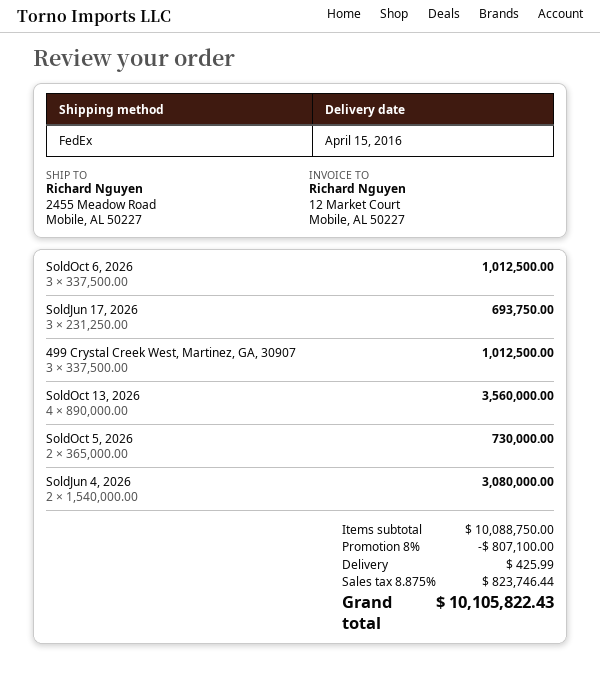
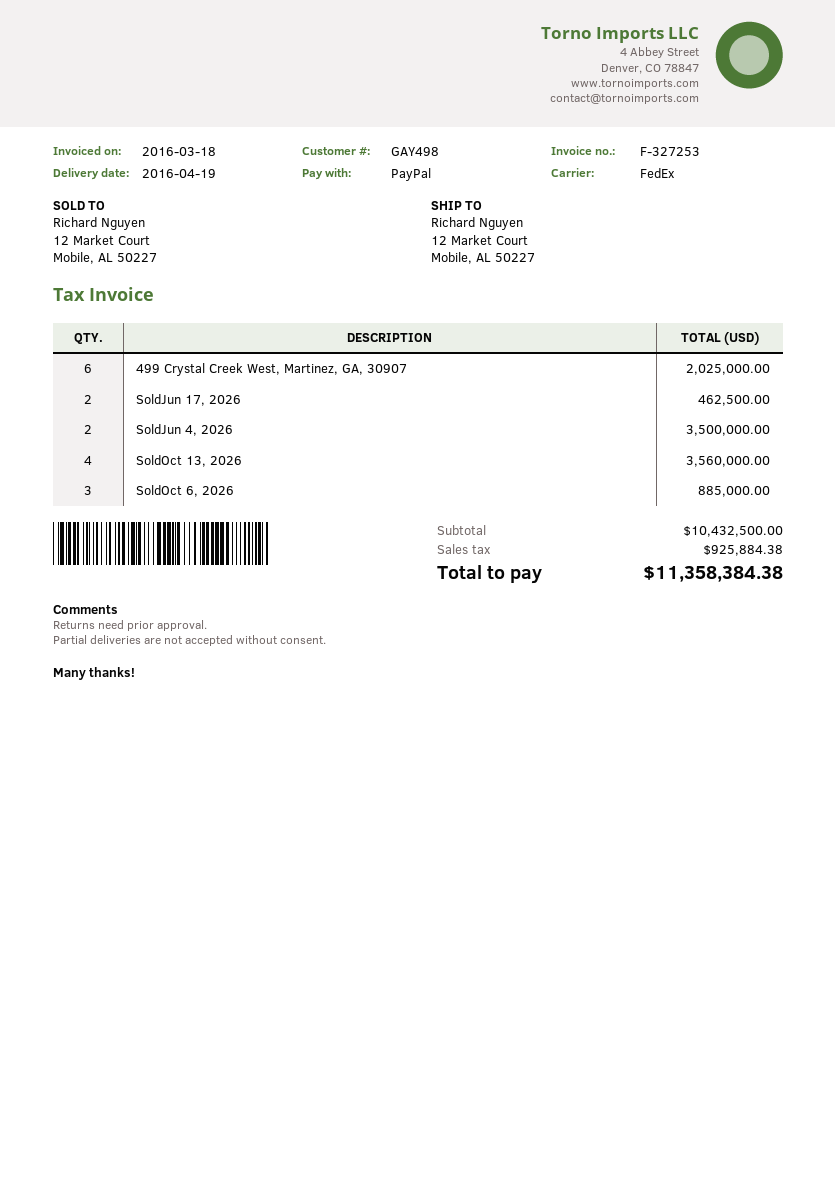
delivery date: 2016-04-15 -> 2016-04-19
ship to: 2455 Meadow Road, Mobile, AL 50227 -> 12 Market Court, Mobile, AL 50227
SoldOct 6, 2026: 3 for 1012500.00 -> 3 for 885000.00
SoldJun 17, 2026: 3 for 693750.00 -> 2 for 462500.00
499 Crystal Creek West, Martinez, GA, 30907: 3 for 1012500.00 -> 6 for 2025000.00
SoldOct 5, 2026: 2 for 730000.00 -> none
SoldJun 4, 2026: 2 for 3080000.00 -> 2 for 3500000.00
subtotal: 10088750.00 -> 10432500.00
discount: 8% = 807100.00 -> none
shipping: 425.99 -> none
tax: 823746.44 -> 925884.38
total: 10105822.43 -> 11358384.38

